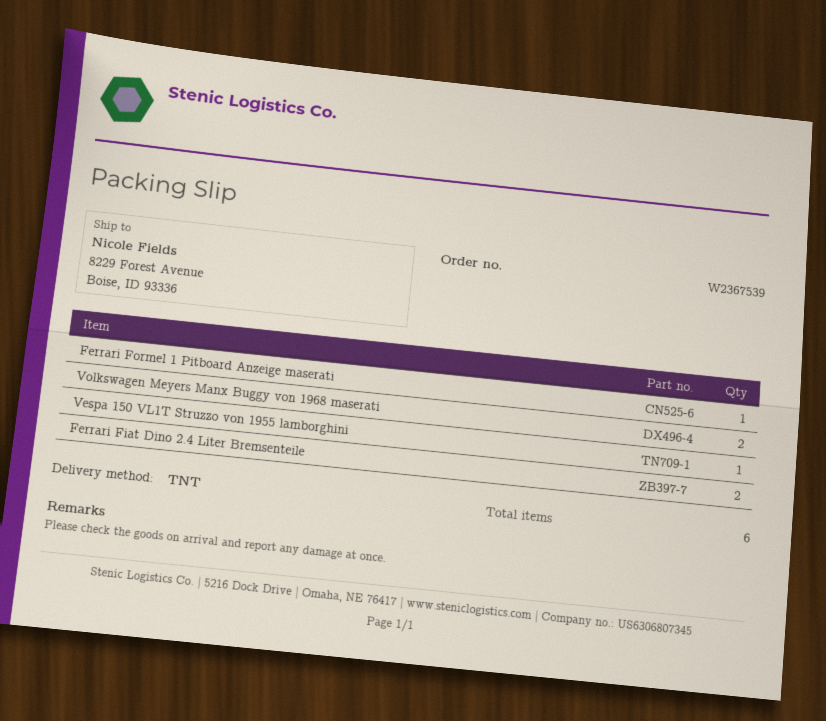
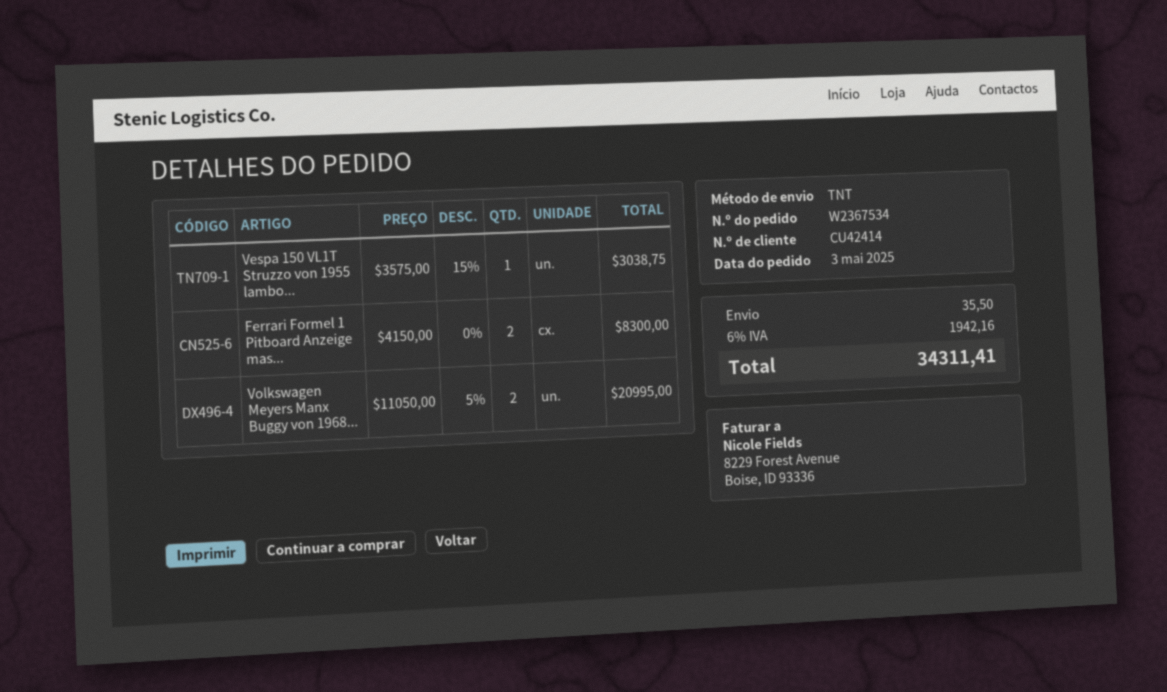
order number: W2367539 -> W2367534
Ferrari Formel 1 Pitboard Anzeige maserati: 1 -> 2
Ferrari Fiat Dino 2.4 Liter Bremsenteile: 2 -> none

